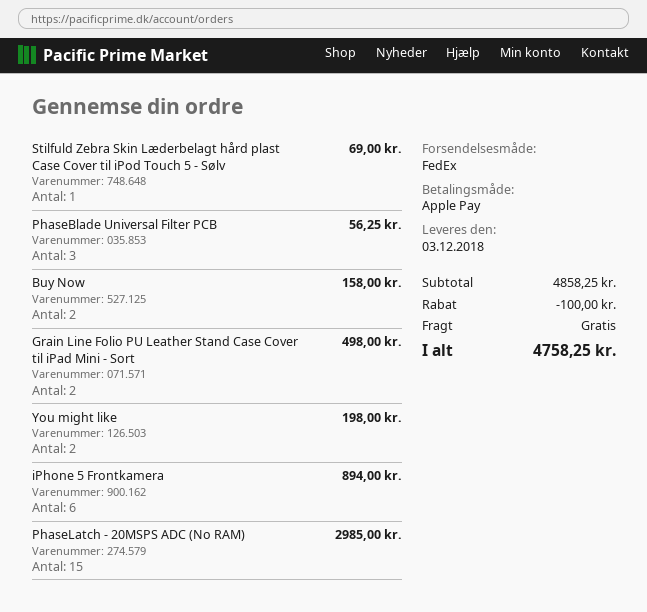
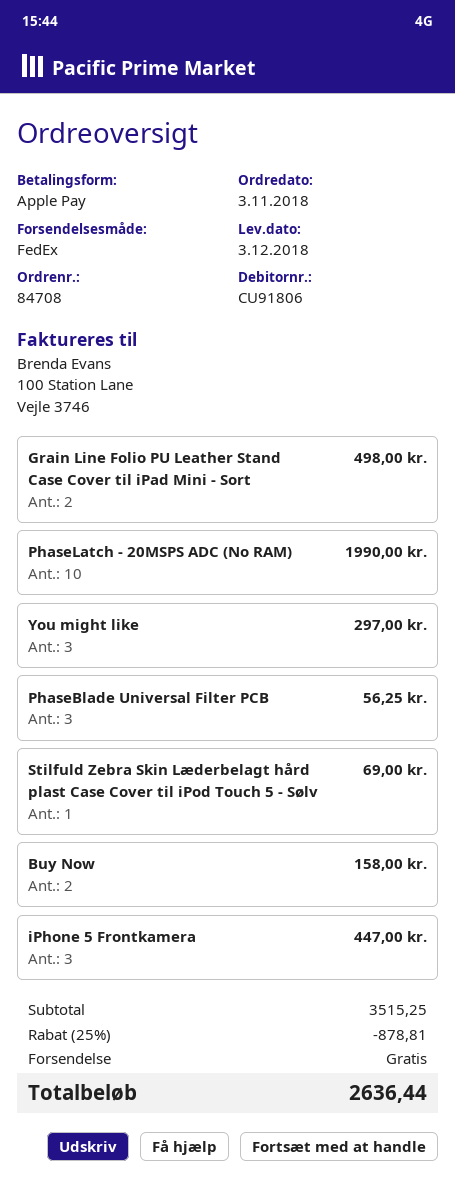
You might like: 2 for 198.00 -> 3 for 297.00
iPhone 5 Frontkamera: 6 for 894.00 -> 3 for 447.00
PhaseLatch - 20MSPS ADC (No RAM): 15 for 2985.00 -> 10 for 1990.00
subtotal: 4858.25 -> 3515.25
discount: 100.00 -> 878.81
total: 4758.25 -> 2636.44

